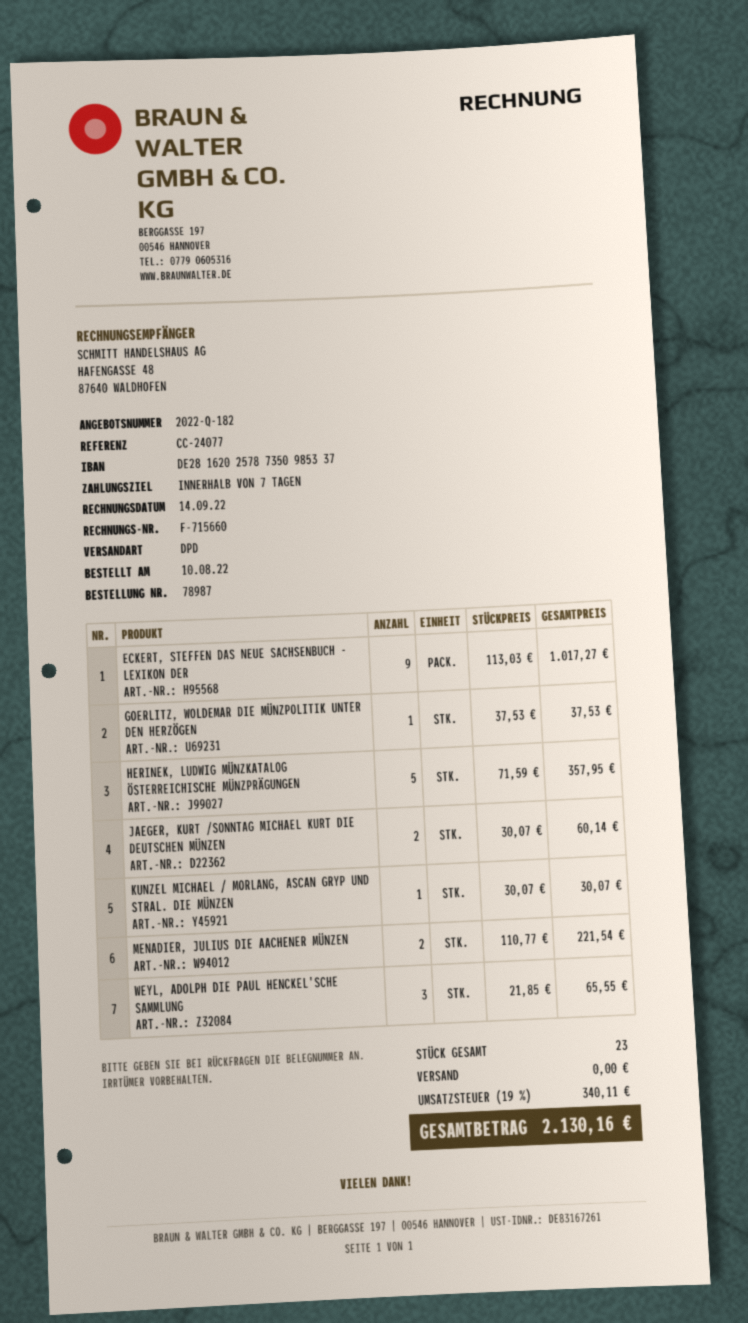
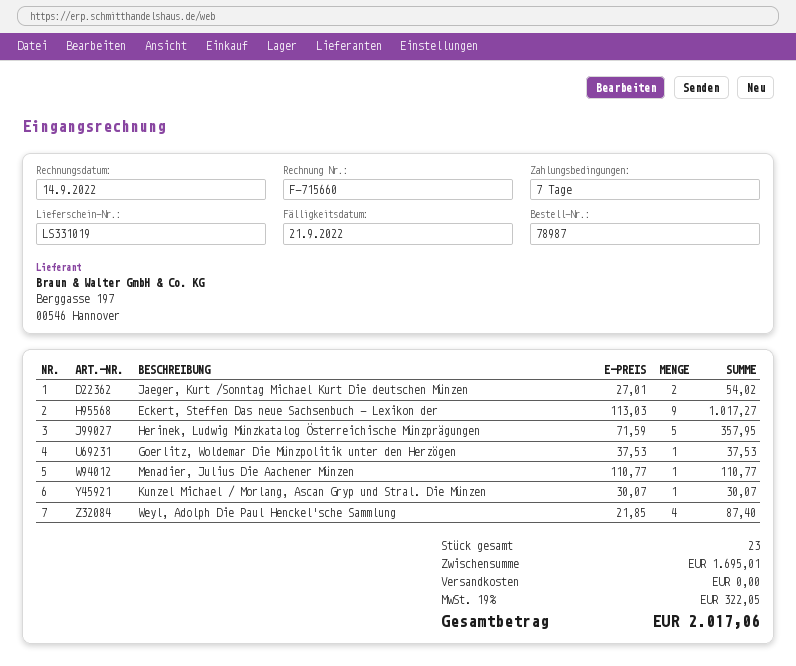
JAEGER, KURT /SONNTAG MICHAEL KURT DIE DEUTSCHEN MÜNZEN: 2 x 30.07 = 60.14 -> 2 x 27.01 = 54.02
MENADIER, JULIUS DIE AACHENER MÜNZEN: 2 x 110.77 = 221.54 -> 1 x 110.77 = 110.77
WEYL, ADOLPH DIE PAUL HENCKEL'SCHE SAMMLUNG: 3 x 21.85 = 65.55 -> 4 x 21.85 = 87.40
tax: 19% = 340.11 -> 19% = 322.05
total: 2130.16 -> 2017.06

